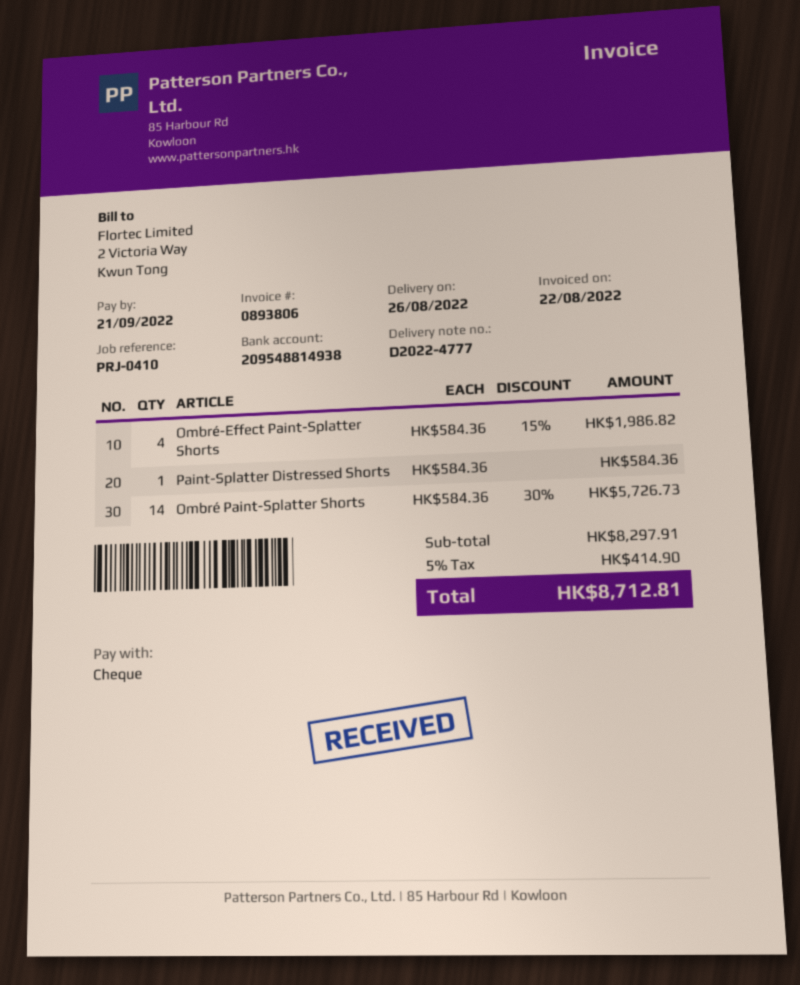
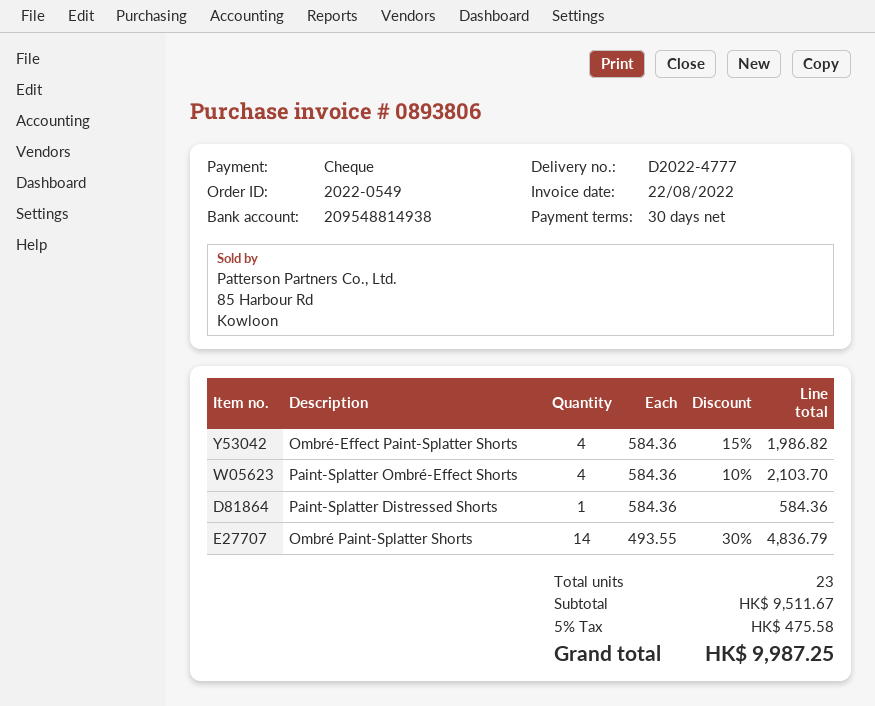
Ombré Paint-Splatter Shorts: 14 x 584.36 - 30% = 5726.73 -> 14 x 493.55 - 30% = 4836.79
Paint-Splatter Ombré-Effect Shorts: none -> 4 x 584.36 - 10% = 2103.70
subtotal: 8297.91 -> 9511.67
tax: 5% = 414.90 -> 5% = 475.58
total: 8712.81 -> 9987.25

